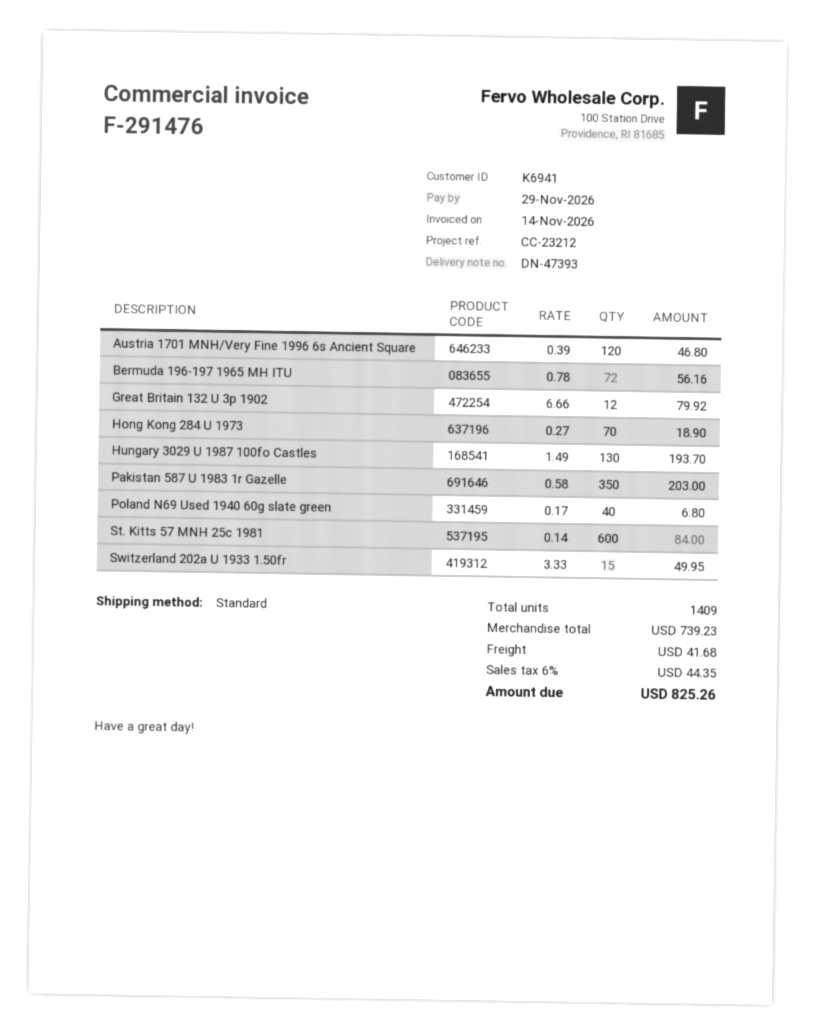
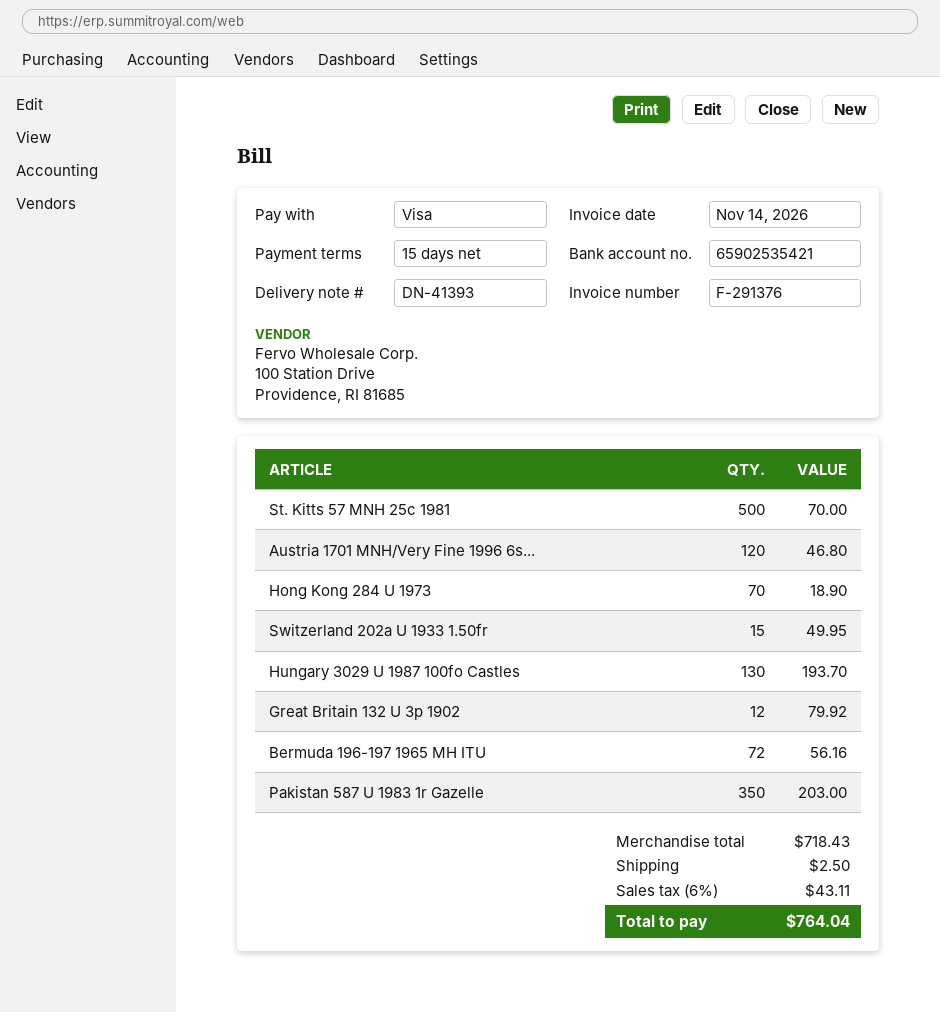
delivery note number: DN-47393 -> DN-41393
invoice number: F-291476 -> F-291376
Poland N69 Used 1940 60g slate green: 40 for 6.80 -> none
St. Kitts 57 MNH 25c 1981: 600 for 84.00 -> 500 for 70.00
subtotal: 739.23 -> 718.43
shipping: 41.68 -> 2.50
tax: 6% = 44.35 -> 6% = 43.11
total: 825.26 -> 764.04

